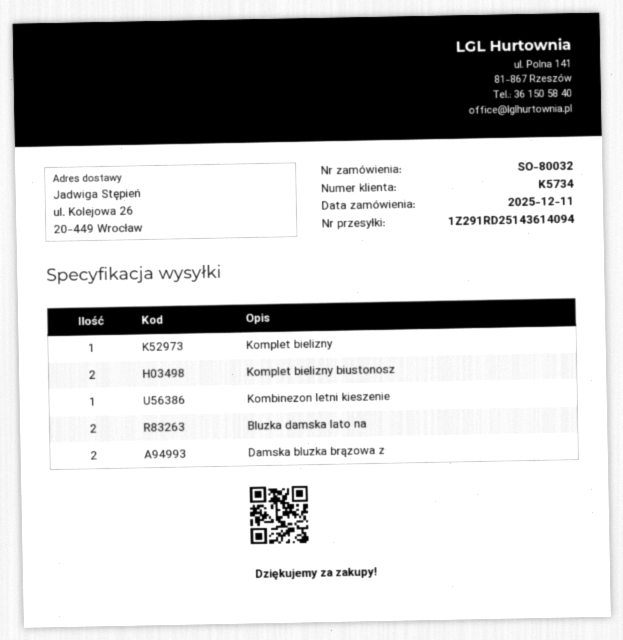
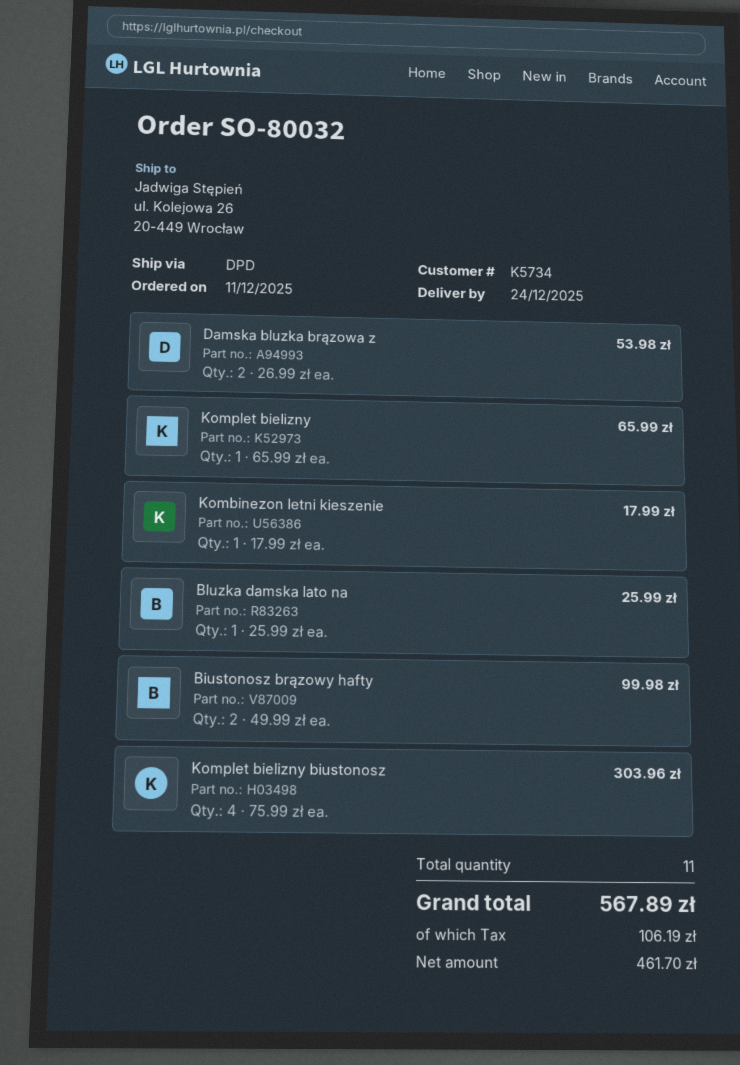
Komplet bielizny biustonosz: 2 -> 4
Bluzka damska lato na: 2 -> 1
Biustonosz brązowy hafty: none -> 2

